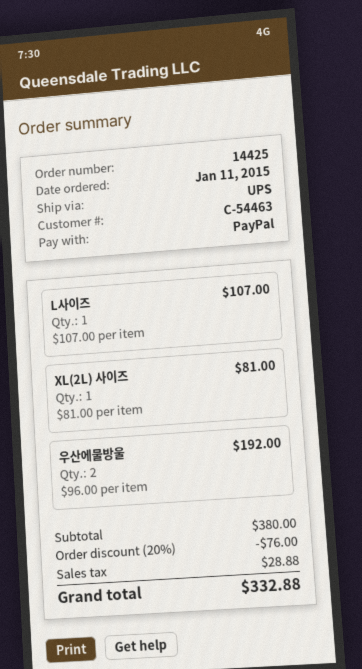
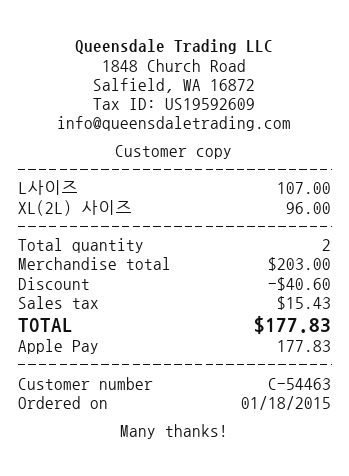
order date: 2015-01-11 -> 2015-01-18
payment method: PayPal -> Apple Pay
XL(2L) 사이즈: 1 x 81.00 = 81.00 -> 1 x 96.00 = 96.00
우산에물방울: 2 x 96.00 = 192.00 -> none
subtotal: 380.00 -> 203.00
discount: 76.00 -> 40.60
tax: 28.88 -> 15.43
total: 332.88 -> 177.83

